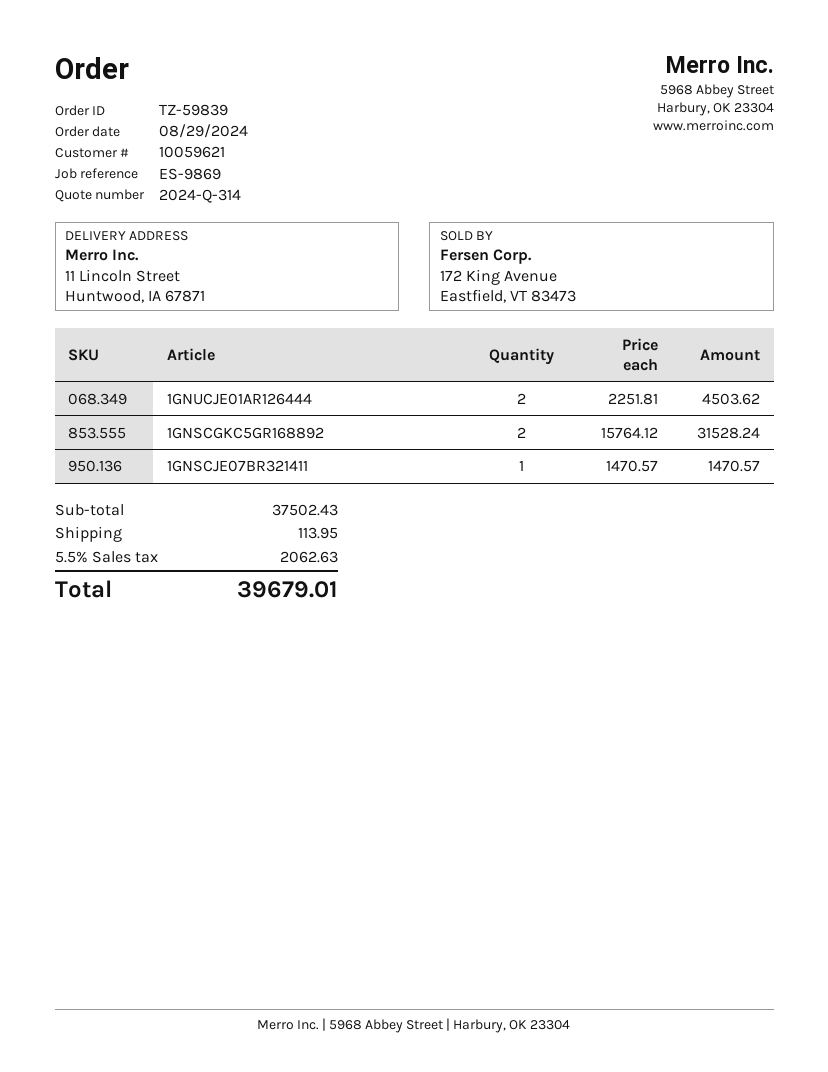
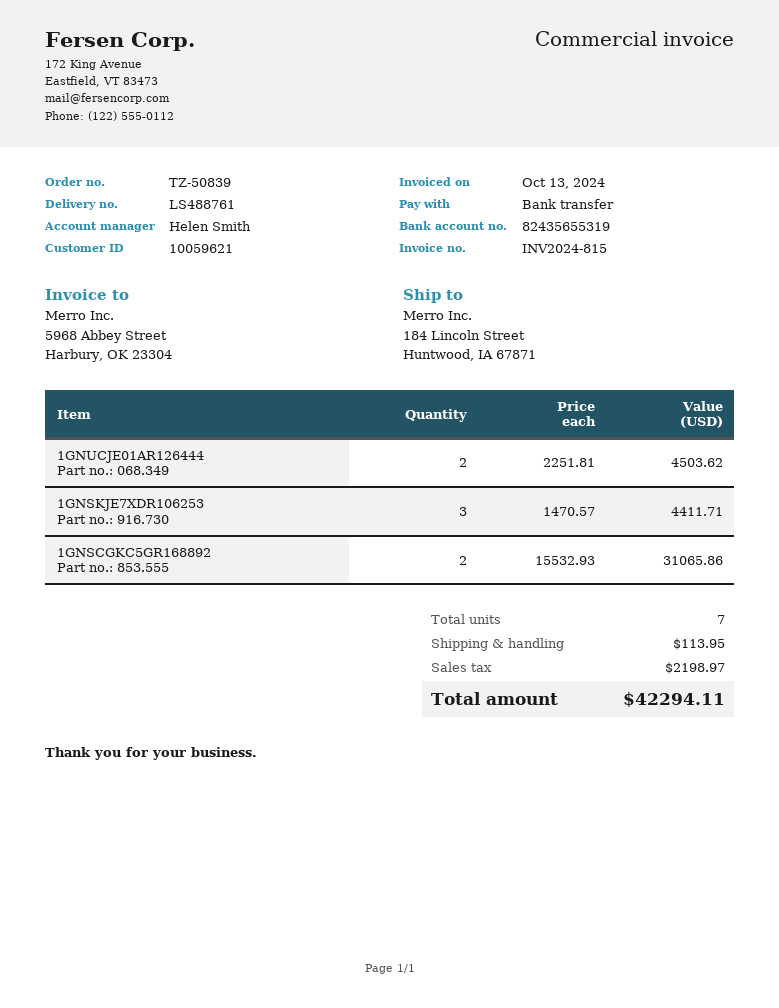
order number: TZ-59839 -> TZ-50839
ship to: 11 Lincoln Street, Huntwood, IA 67871 -> 184 Lincoln Street, Huntwood, IA 67871
1GNSCGKC5GR168892: 2 x 15764.12 = 31528.24 -> 2 x 15532.93 = 31065.86
1GNSCJE07BR321411: 1 x 1470.57 = 1470.57 -> none
1GNSKJE7XDR106253: none -> 3 x 1470.57 = 4411.71
tax: 2062.63 -> 2198.97
total: 39679.01 -> 42294.11

